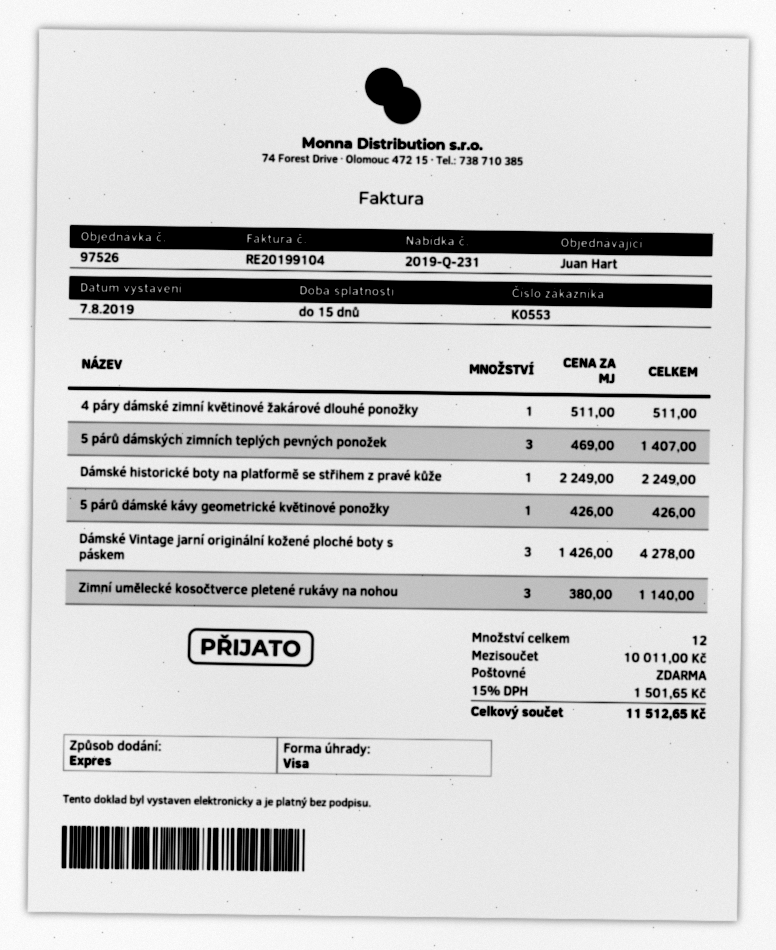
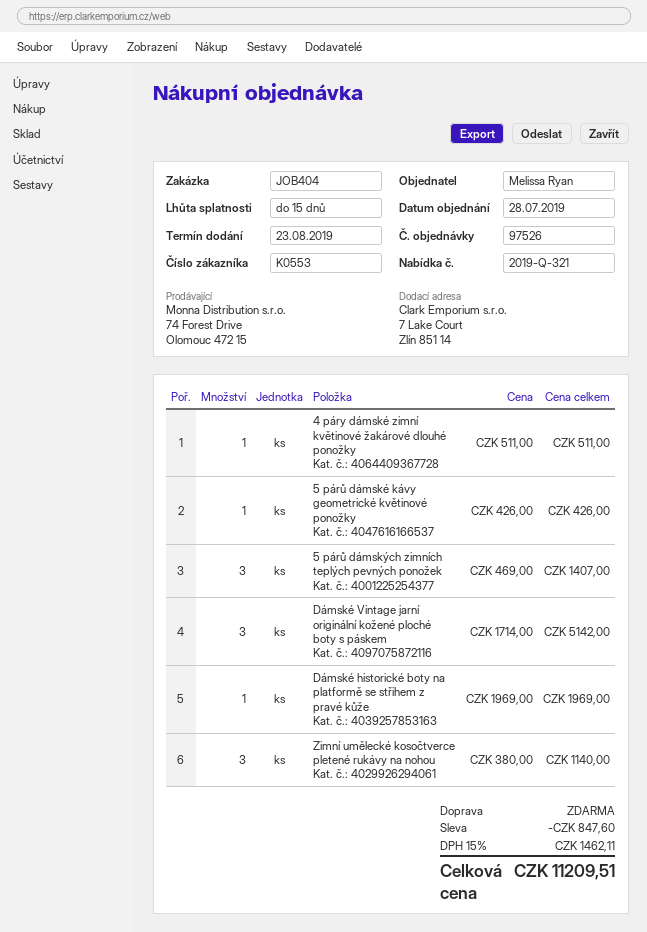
quote number: 2019-Q-231 -> 2019-Q-321
ordered by: Juan Hart -> Melissa Ryan
Dámské historické boty na platformě se střihem z pravé kůže: 1 x 2249.00 = 2249.00 -> 1 x 1969.00 = 1969.00
Dámské Vintage jarní originální kožené ploché boty s páskem: 3 x 1426.00 = 4278.00 -> 3 x 1714.00 = 5142.00
discount: none -> 847.60
tax: 15% = 1501.65 -> 15% = 1462.11
total: 11512.65 -> 11209.51

